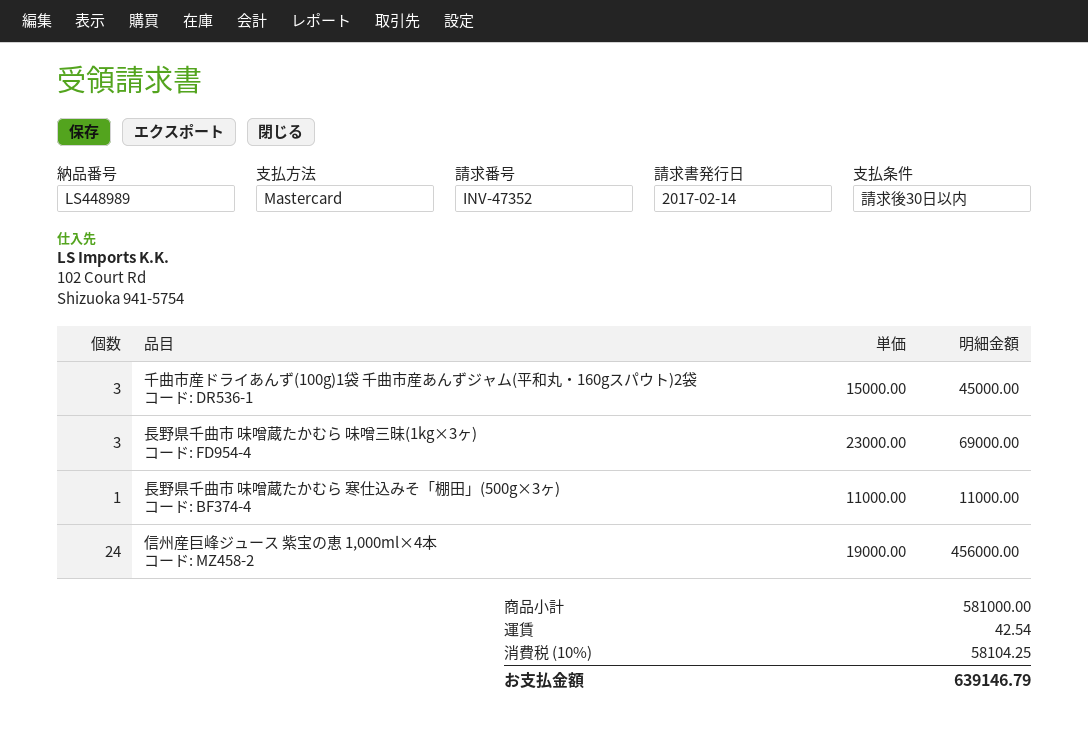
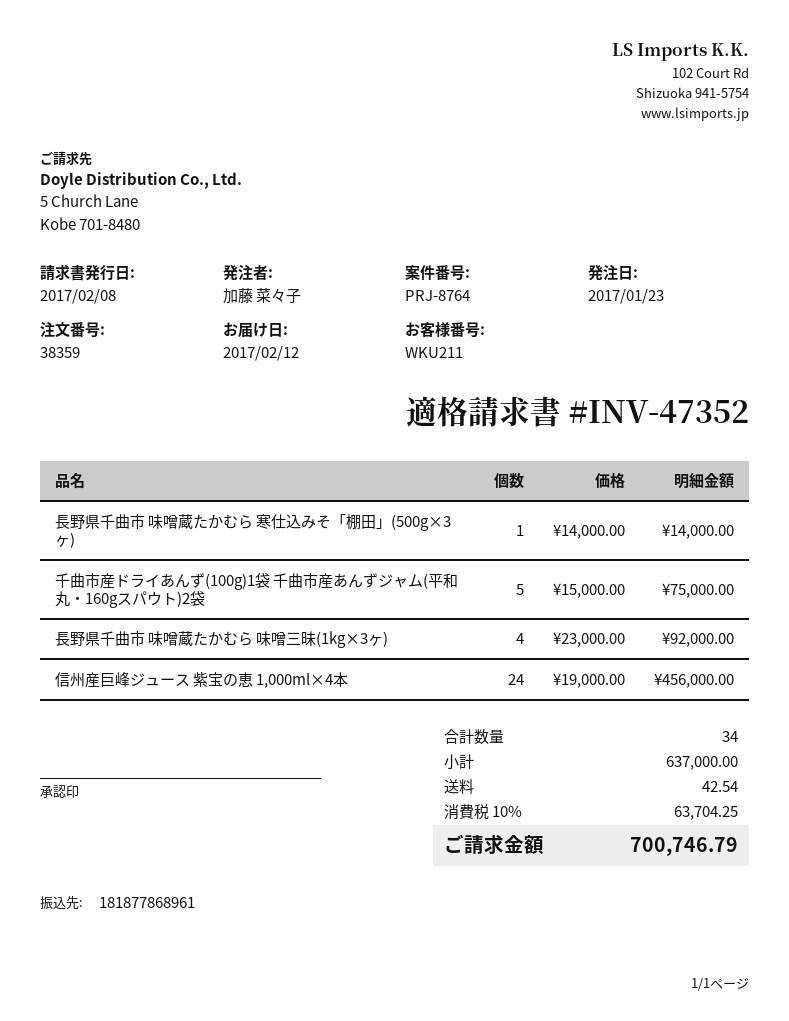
invoice date: 2017-02-14 -> 2017-02-08
千曲市産ドライあんず(100g)1袋 千曲市産あんずジャム(平和丸・160gスパウト)2袋: 3 x 15000.00 = 45000.00 -> 5 x 15000.00 = 75000.00
長野県千曲市 味噌蔵たかむら 味噌三昧(1kg×3ヶ): 3 x 23000.00 = 69000.00 -> 4 x 23000.00 = 92000.00
長野県千曲市 味噌蔵たかむら 寒仕込みそ「棚田」(500g×3ヶ): 1 x 11000.00 = 11000.00 -> 1 x 14000.00 = 14000.00
subtotal: 581000.00 -> 637000.00
tax: 10% = 58104.25 -> 10% = 63704.25
total: 639146.79 -> 700746.79

